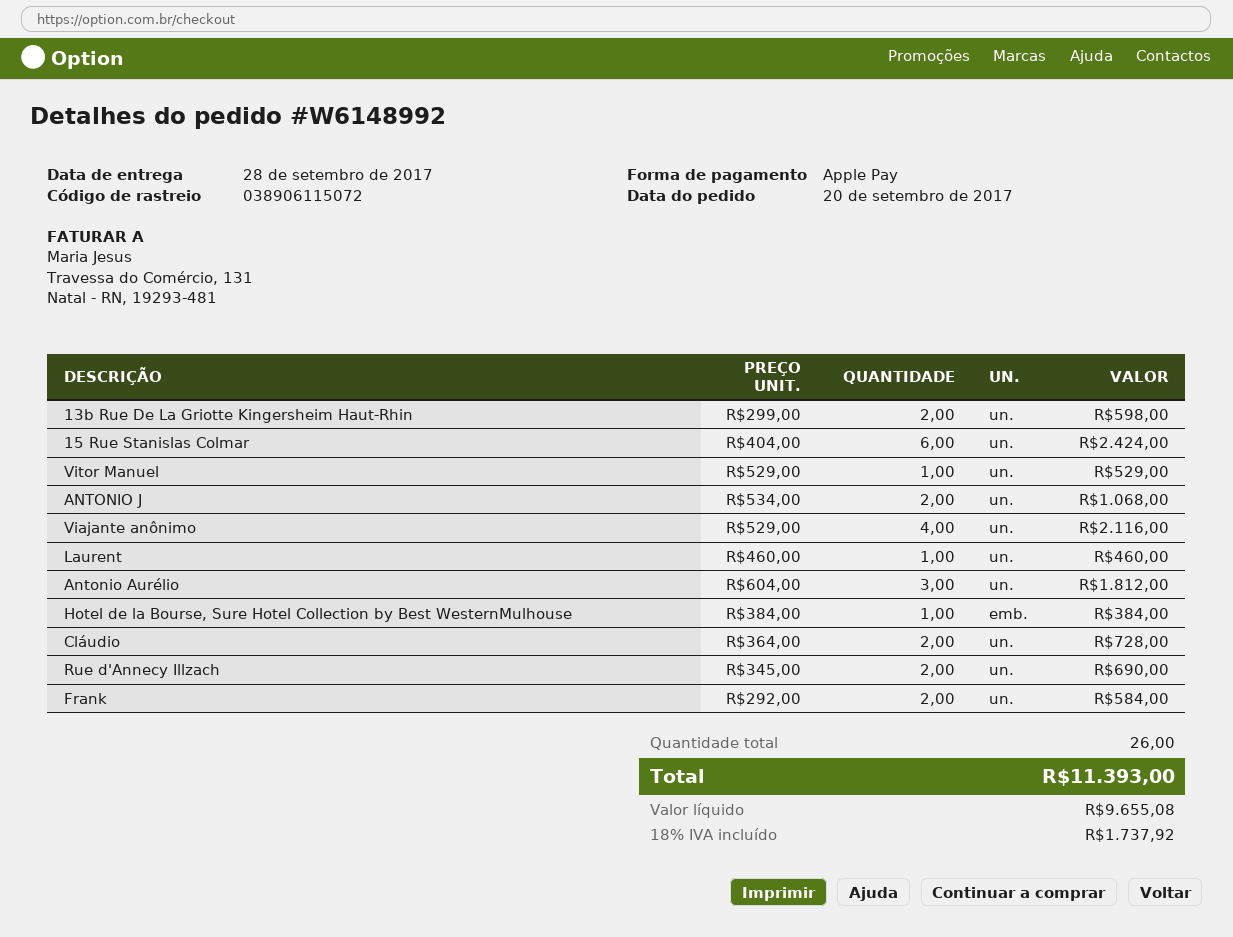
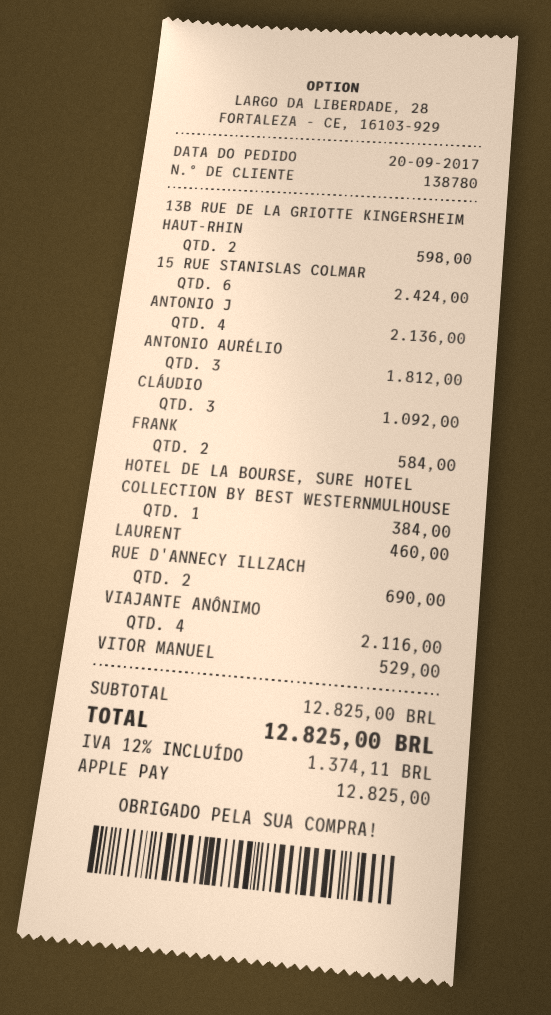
ANTONIO J: 2 for 1068.00 -> 4 for 2136.00
Cláudio: 2 for 728.00 -> 3 for 1092.00
tax: 18% = 1737.92 -> 12% = 1374.11
total: 11393.00 -> 12825.00

